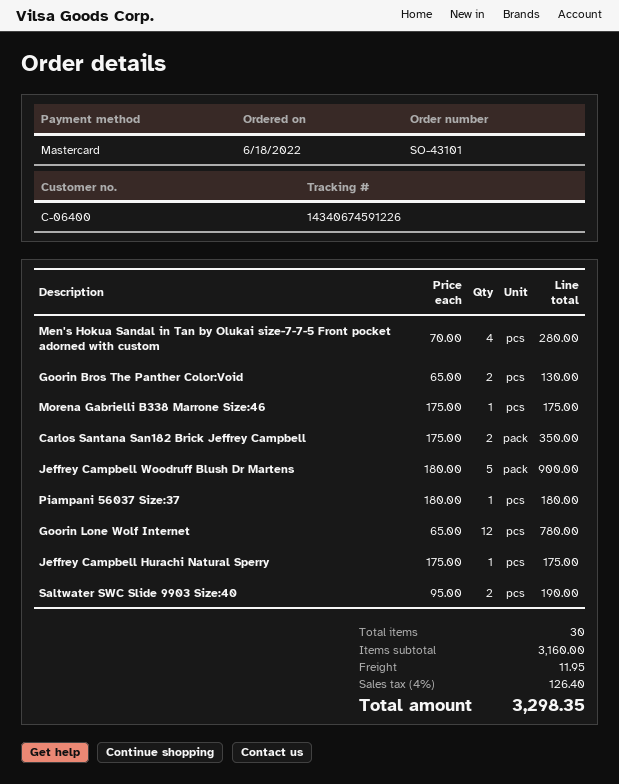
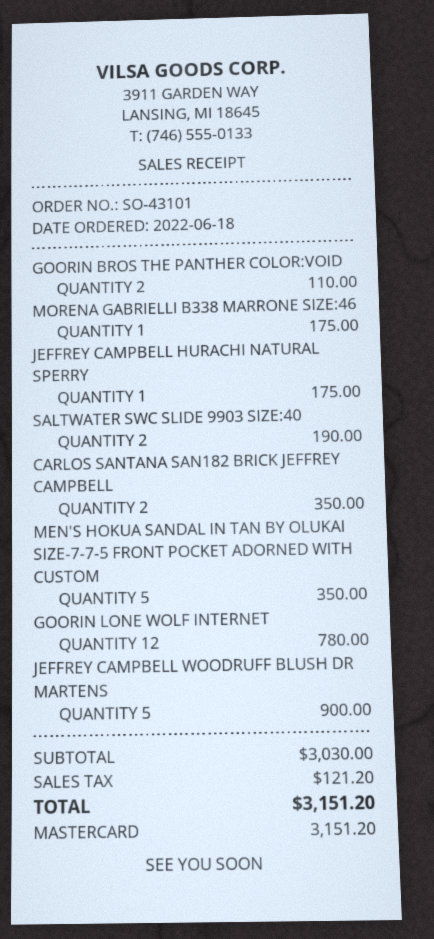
Men's Hokua Sandal in Tan by Olukai size-7-7-5 Front pocket adorned with custom: 4 for 280.00 -> 5 for 350.00
Goorin Bros The Panther Color:Void: 2 for 130.00 -> 2 for 110.00
Piampani 56037 Size:37: 1 for 180.00 -> none
subtotal: 3160.00 -> 3030.00
shipping: 11.95 -> none
tax: 126.40 -> 121.20
total: 3298.35 -> 3151.20

